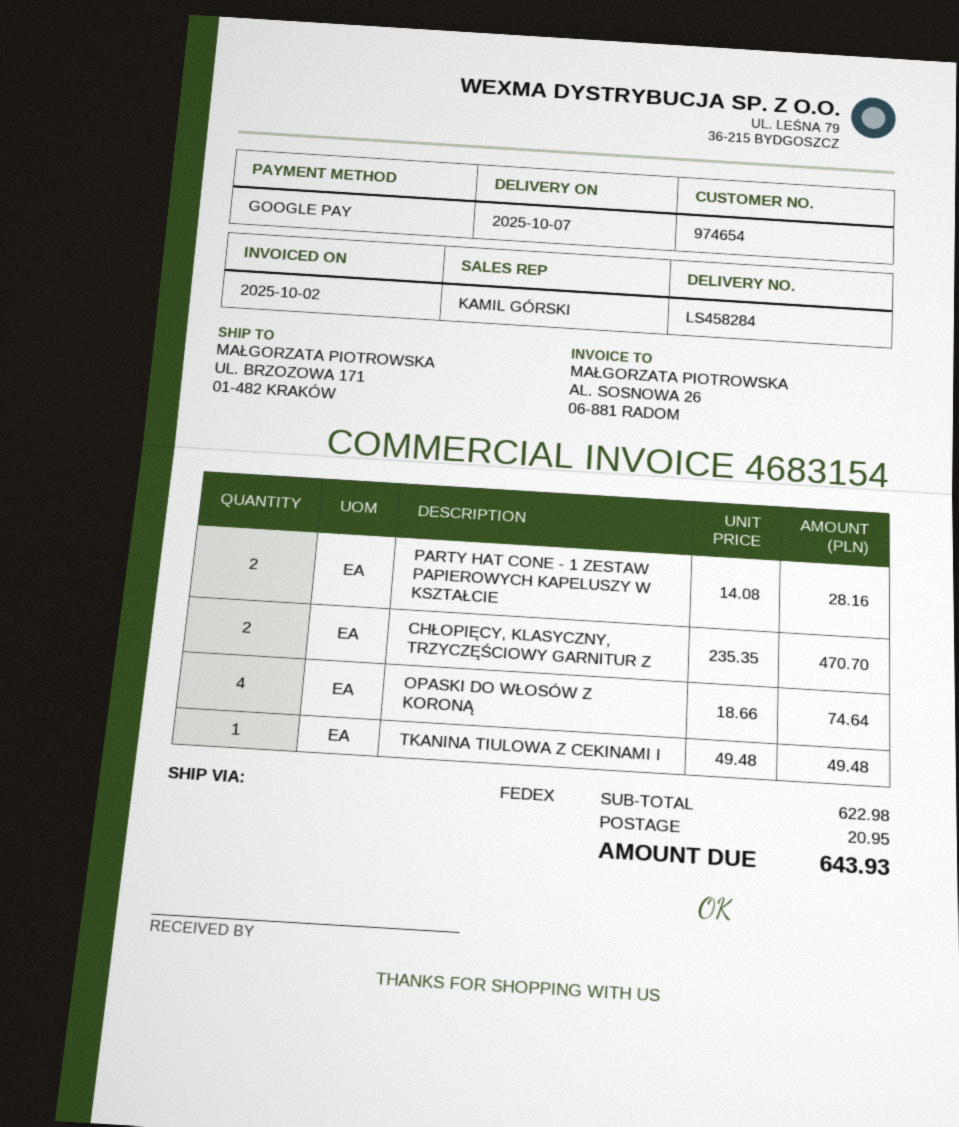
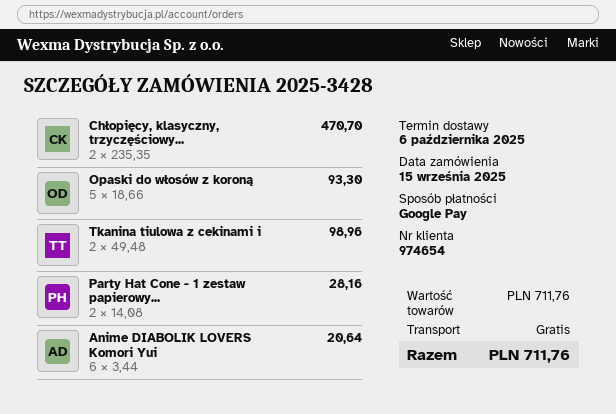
delivery date: 2025-10-07 -> 2025-10-06
OPASKI DO WŁOSÓW Z KORONĄ: 4 x 18.66 = 74.64 -> 5 x 18.66 = 93.30
TKANINA TIULOWA Z CEKINAMI I: 1 x 49.48 = 49.48 -> 2 x 49.48 = 98.96
Anime DIABOLIK LOVERS Komori Yui: none -> 6 x 3.44 = 20.64
subtotal: 622.98 -> 711.76
shipping: 20.95 -> 0.00
total: 643.93 -> 711.76

